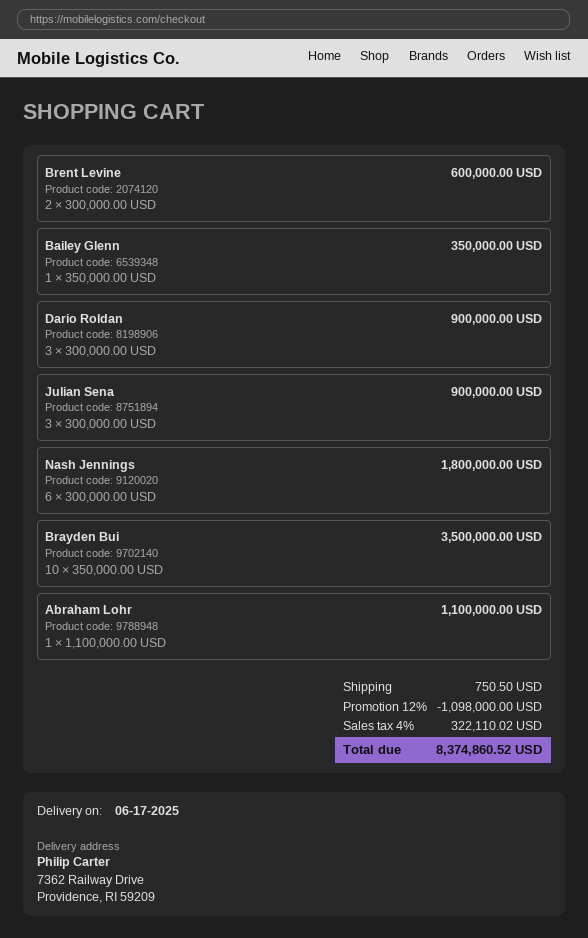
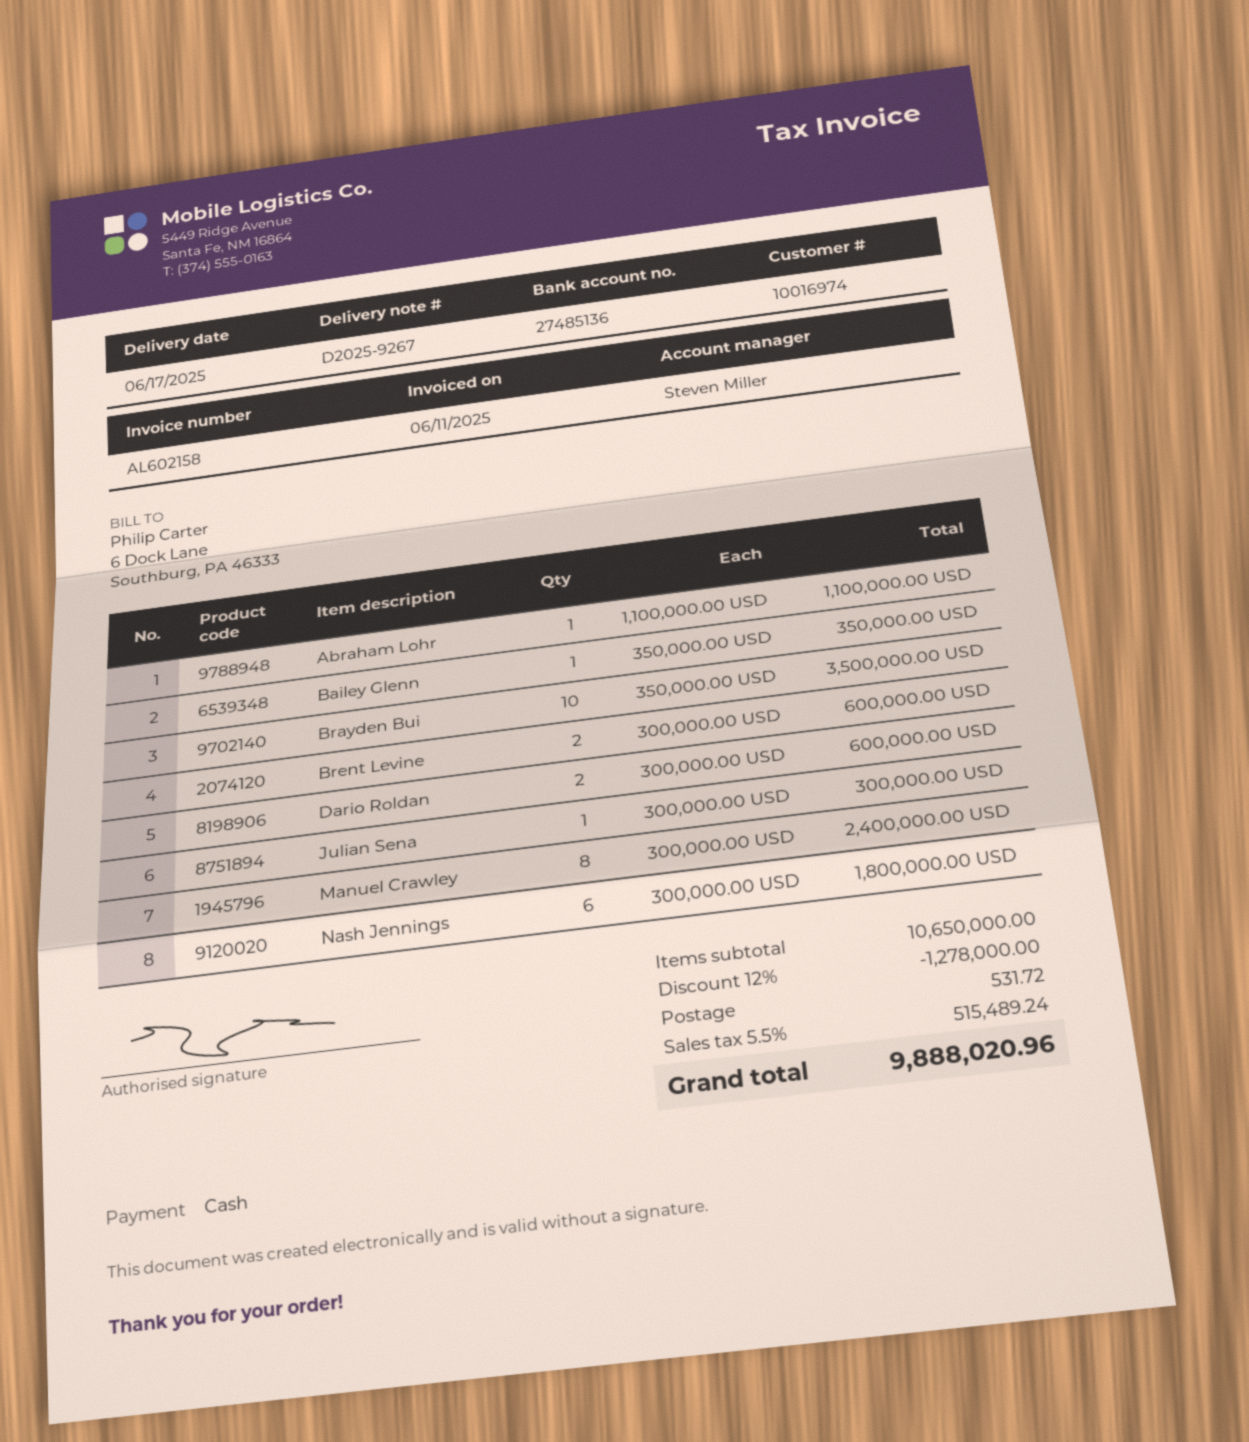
Dario Roldan: 3 x 300000.00 = 900000.00 -> 2 x 300000.00 = 600000.00
Julian Sena: 3 x 300000.00 = 900000.00 -> 1 x 300000.00 = 300000.00
Manuel Crawley: none -> 8 x 300000.00 = 2400000.00
discount: 12% = 1098000.00 -> 12% = 1278000.00
shipping: 750.50 -> 531.72
tax: 4% = 322110.02 -> 5.5% = 515489.24
total: 8374860.52 -> 9888020.96

